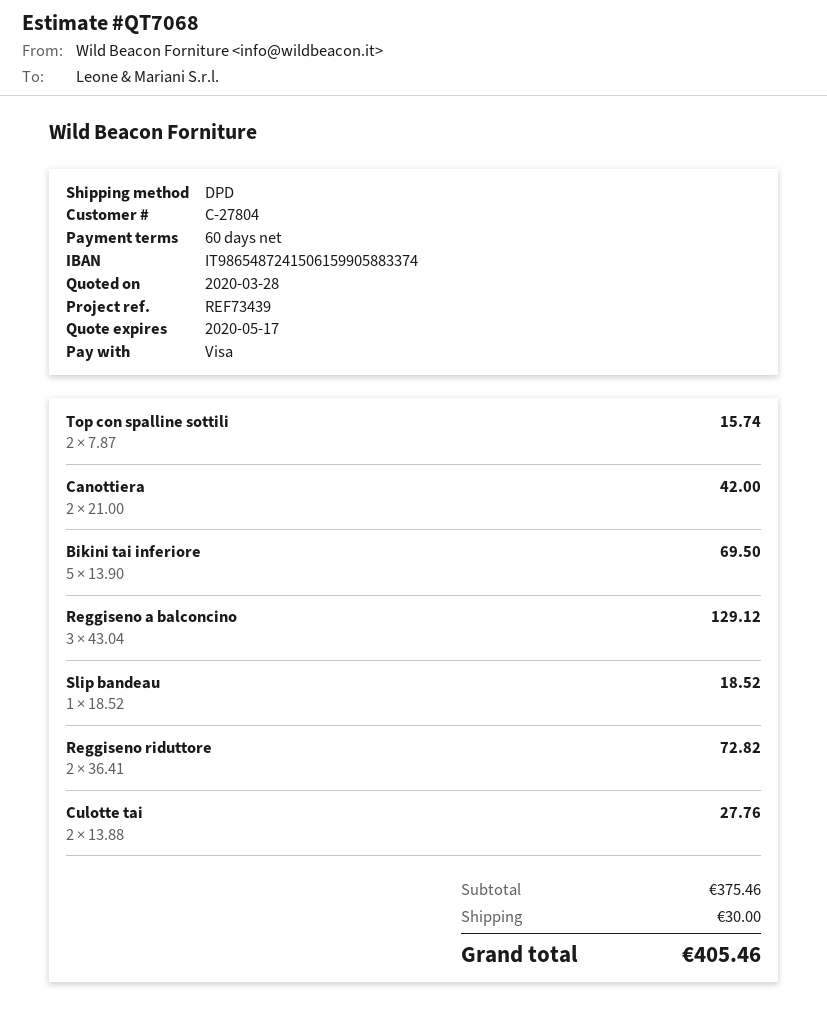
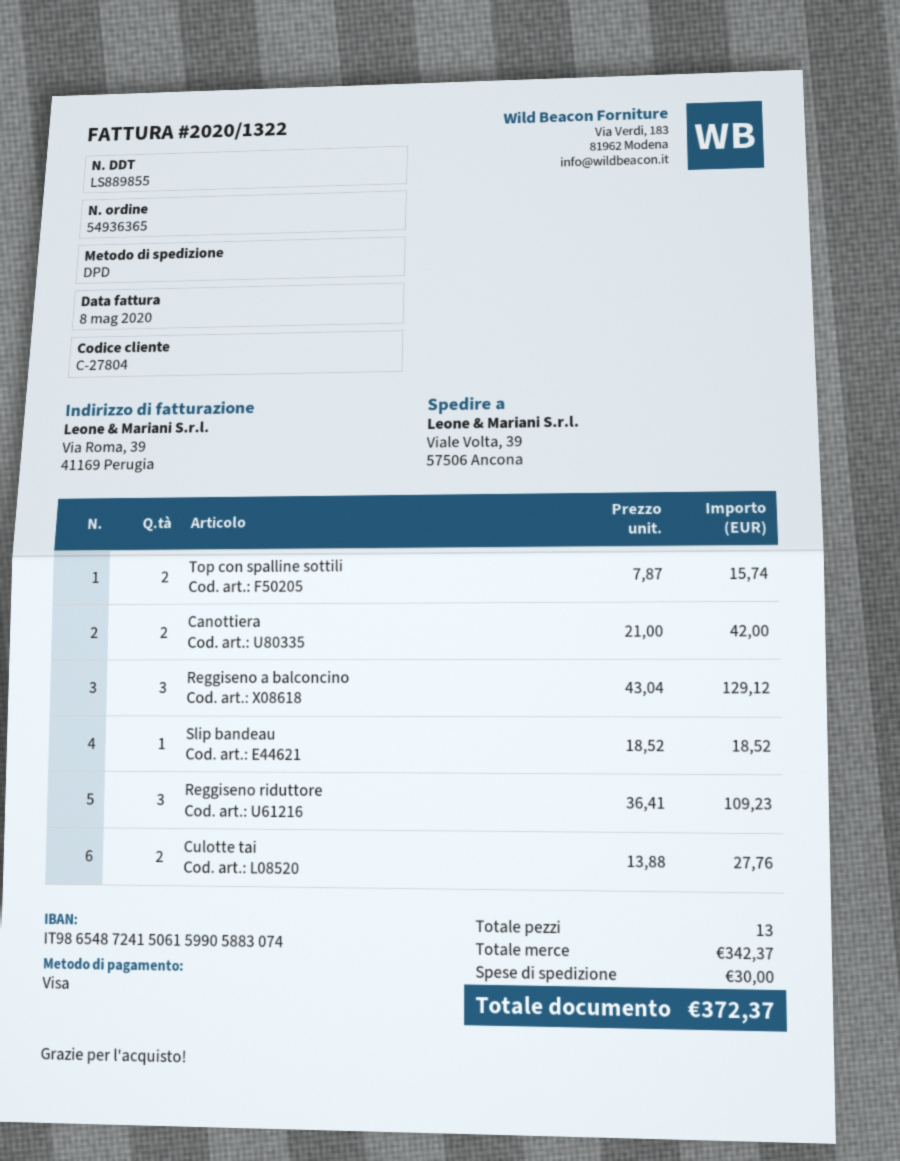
bank account: IT9865487241506159905883374 -> IT9865487241506159905883074
Bikini tai inferiore: 5 x 13.90 = 69.50 -> none
Reggiseno riduttore: 2 x 36.41 = 72.82 -> 3 x 36.41 = 109.23
subtotal: 375.46 -> 342.37
total: 405.46 -> 372.37

